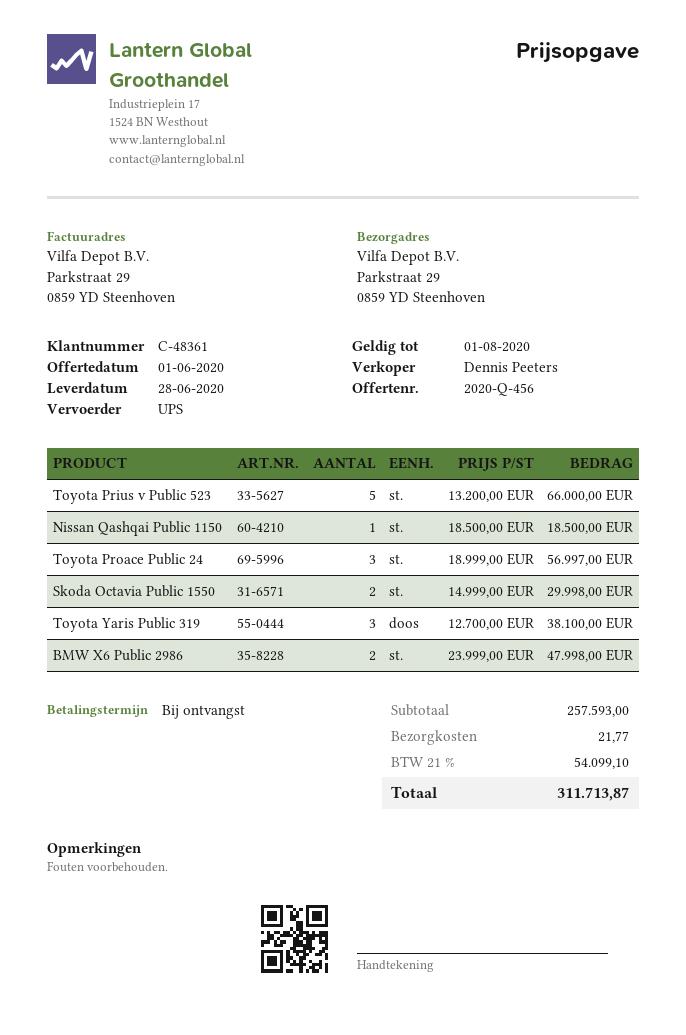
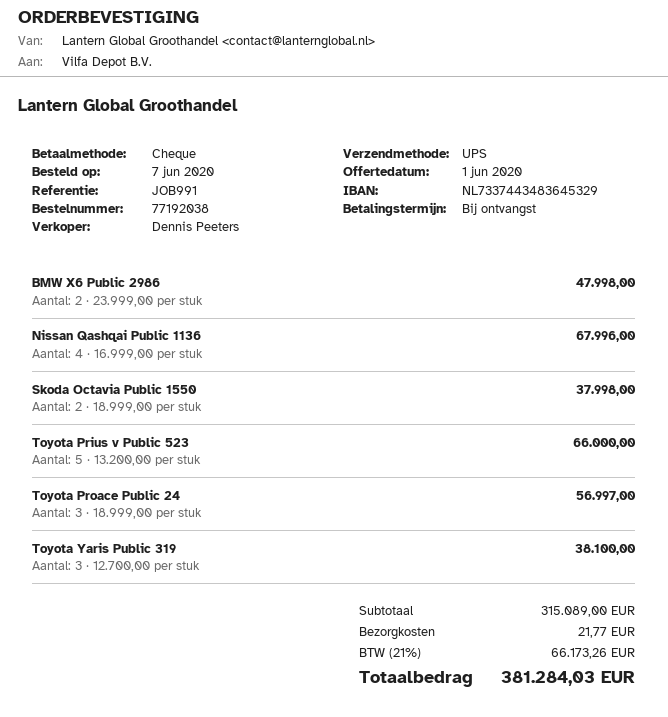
Nissan Qashqai Public 1150: 1 x 18500.00 = 18500.00 -> none
Skoda Octavia Public 1550: 2 x 14999.00 = 29998.00 -> 2 x 18999.00 = 37998.00
Nissan Qashqai Public 1136: none -> 4 x 16999.00 = 67996.00
subtotal: 257593.00 -> 315089.00
tax: 21% = 54099.10 -> 21% = 66173.26
total: 311713.87 -> 381284.03

